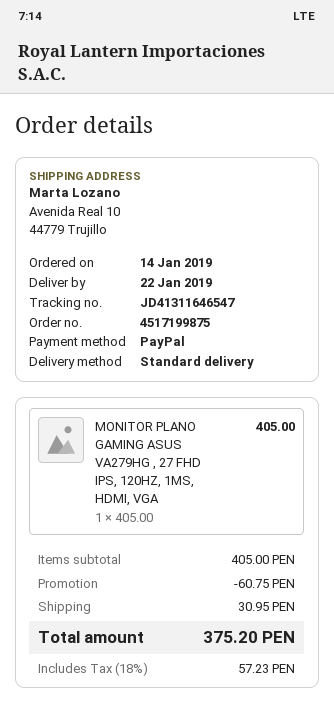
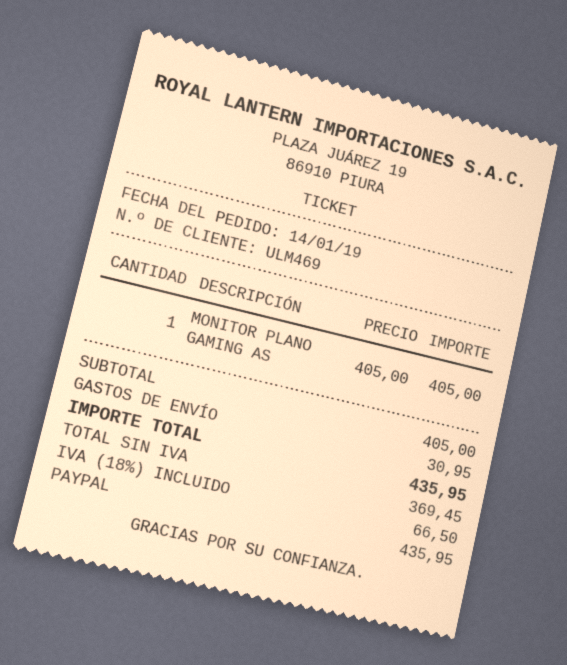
discount: 60.75 -> none
tax: 18% = 57.23 -> 18% = 66.50
total: 375.20 -> 435.95

